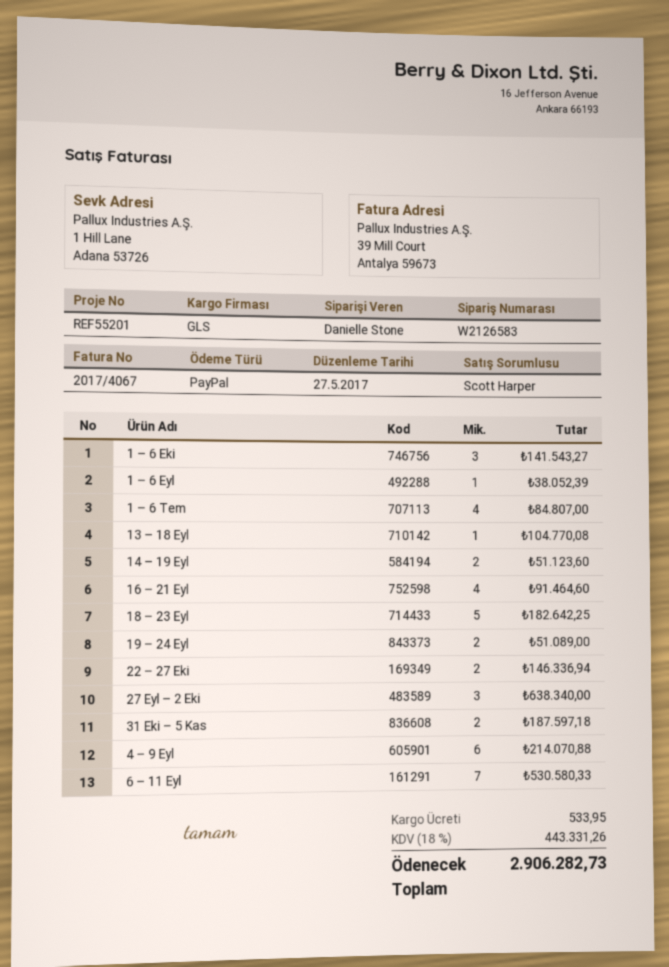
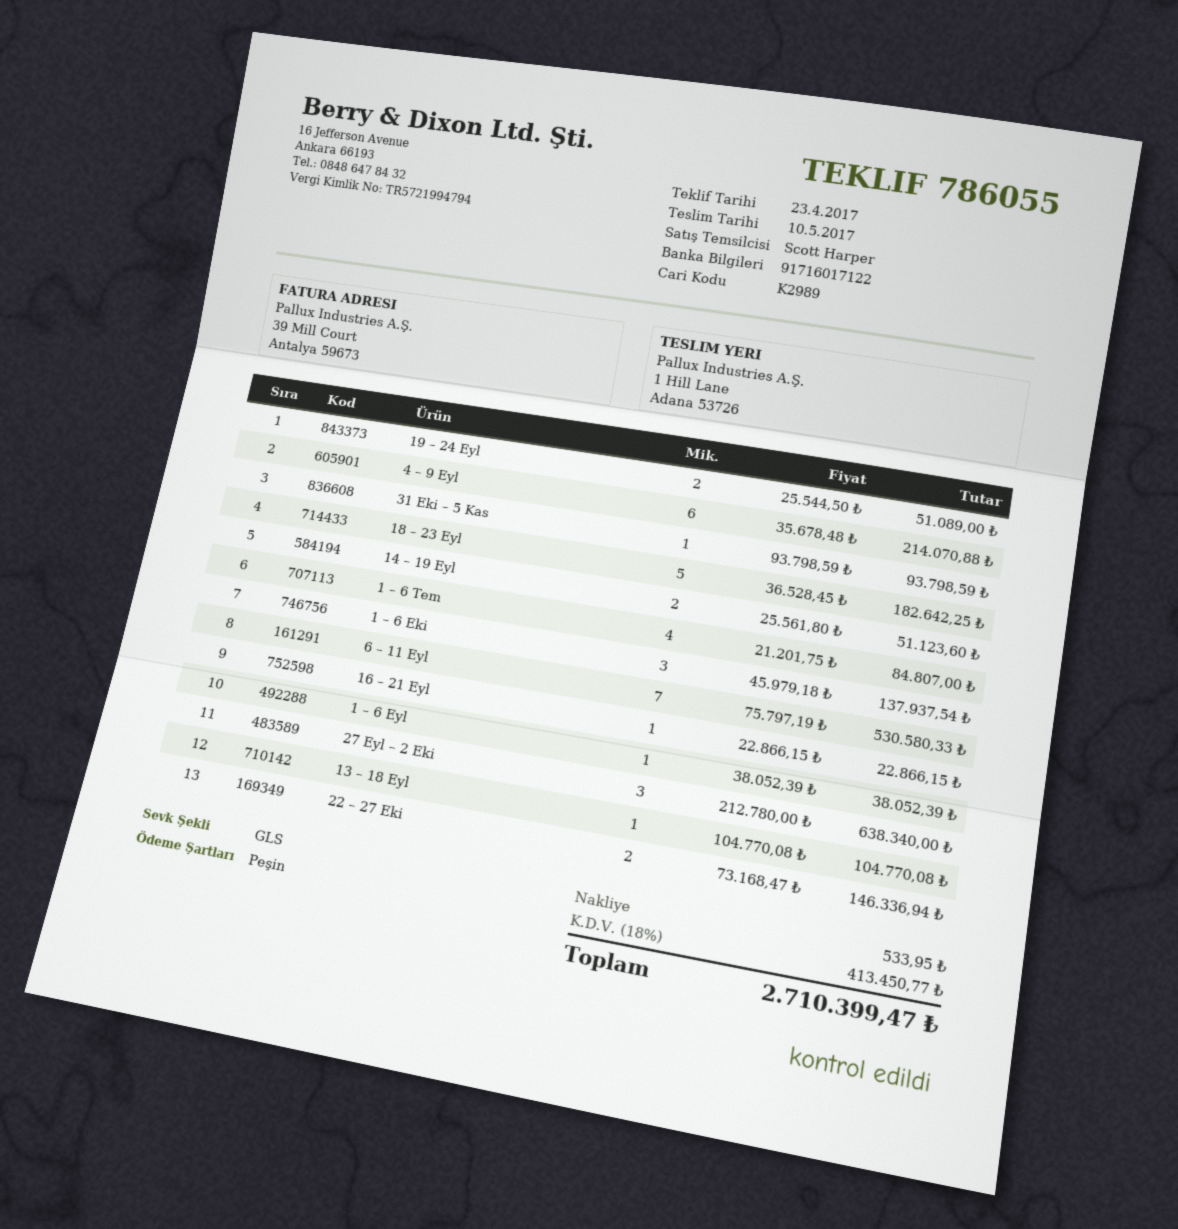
1 – 6 Eki: 3 for 141543.27 -> 3 for 137937.54
16 – 21 Eyl: 4 for 91464.60 -> 1 for 22866.15
31 Eki – 5 Kas: 2 for 187597.18 -> 1 for 93798.59
tax: 18% = 443331.26 -> 18% = 413450.77
total: 2906282.73 -> 2710399.47

